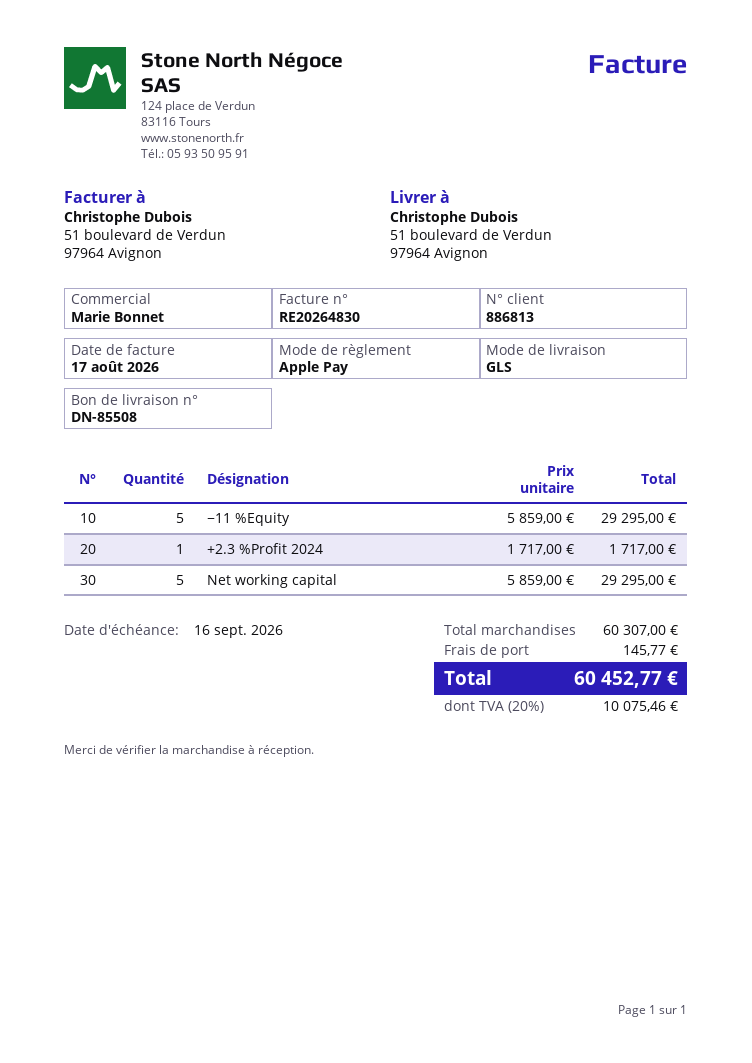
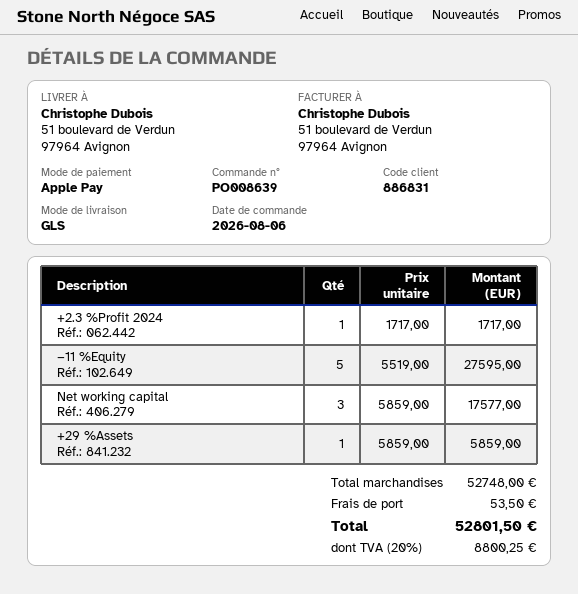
customer number: 886813 -> 886831
−11 %Equity: 5 x 5859.00 = 29295.00 -> 5 x 5519.00 = 27595.00
Net working capital: 5 x 5859.00 = 29295.00 -> 3 x 5859.00 = 17577.00
+29 %Assets: none -> 1 x 5859.00 = 5859.00
subtotal: 60307.00 -> 52748.00
shipping: 145.77 -> 53.50
tax: 20% = 10075.46 -> 20% = 8800.25
total: 60452.77 -> 52801.50

